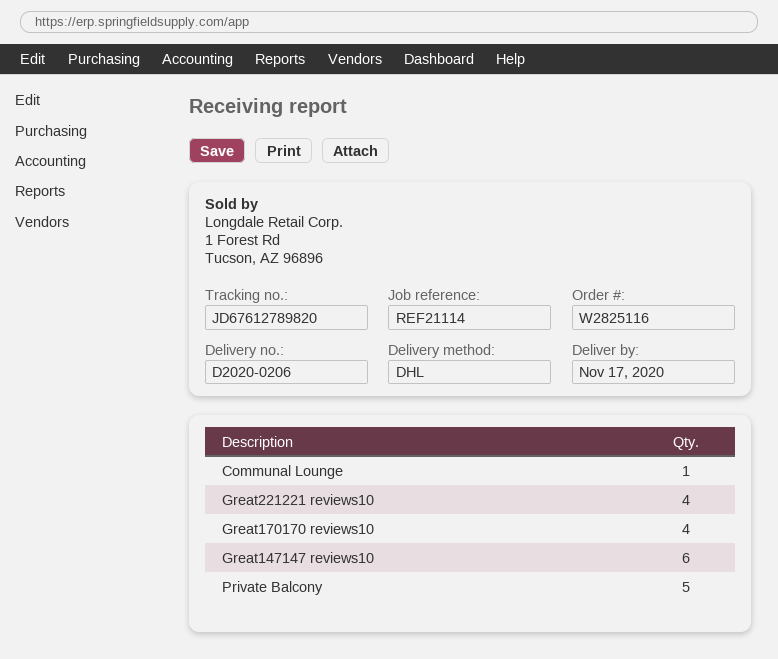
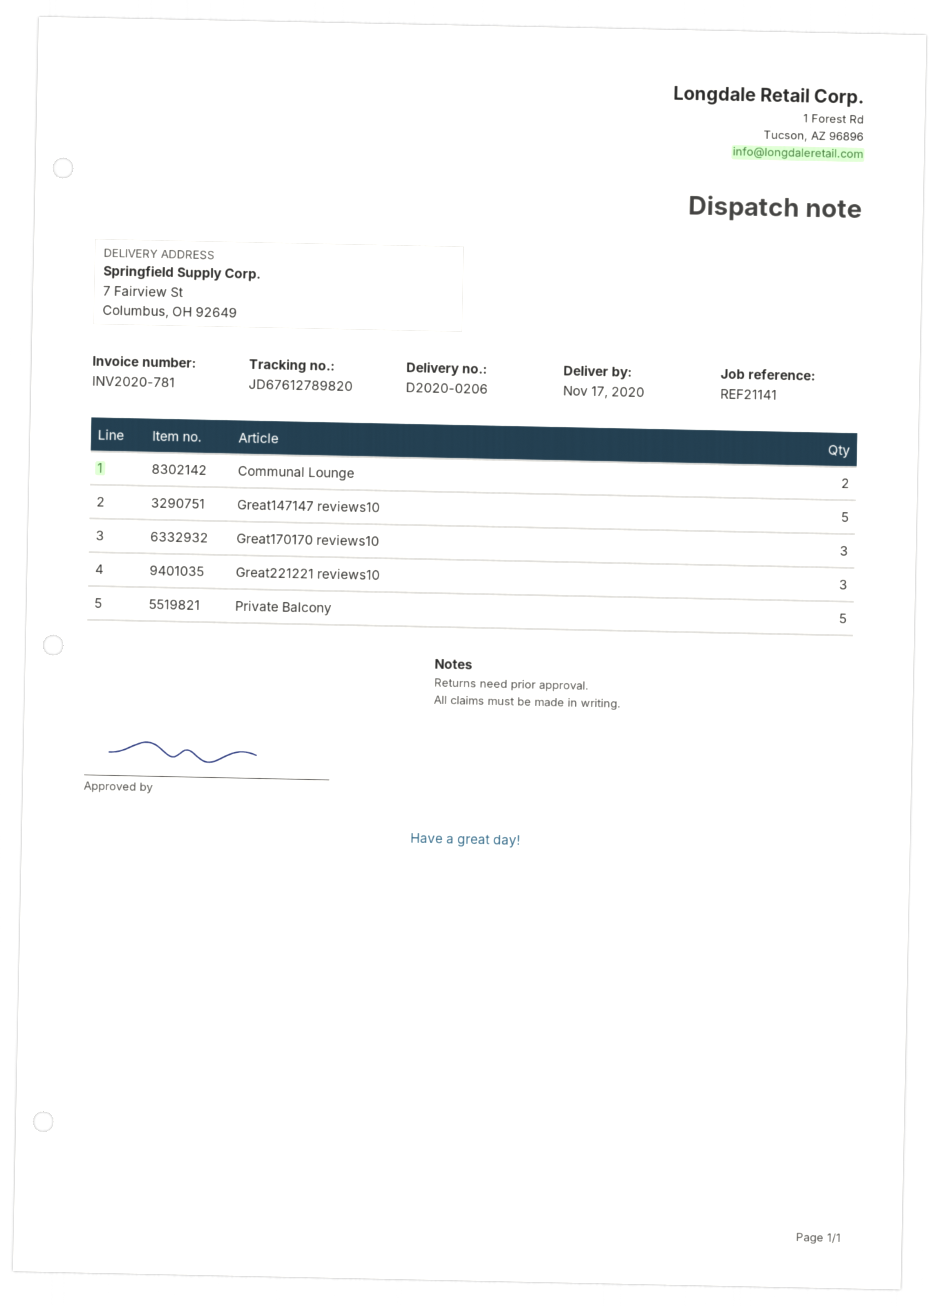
reference: REF21114 -> REF21141
Communal Lounge: 1 -> 2
Great221221 reviews10: 4 -> 3
Great170170 reviews10: 4 -> 3
Great147147 reviews10: 6 -> 5

